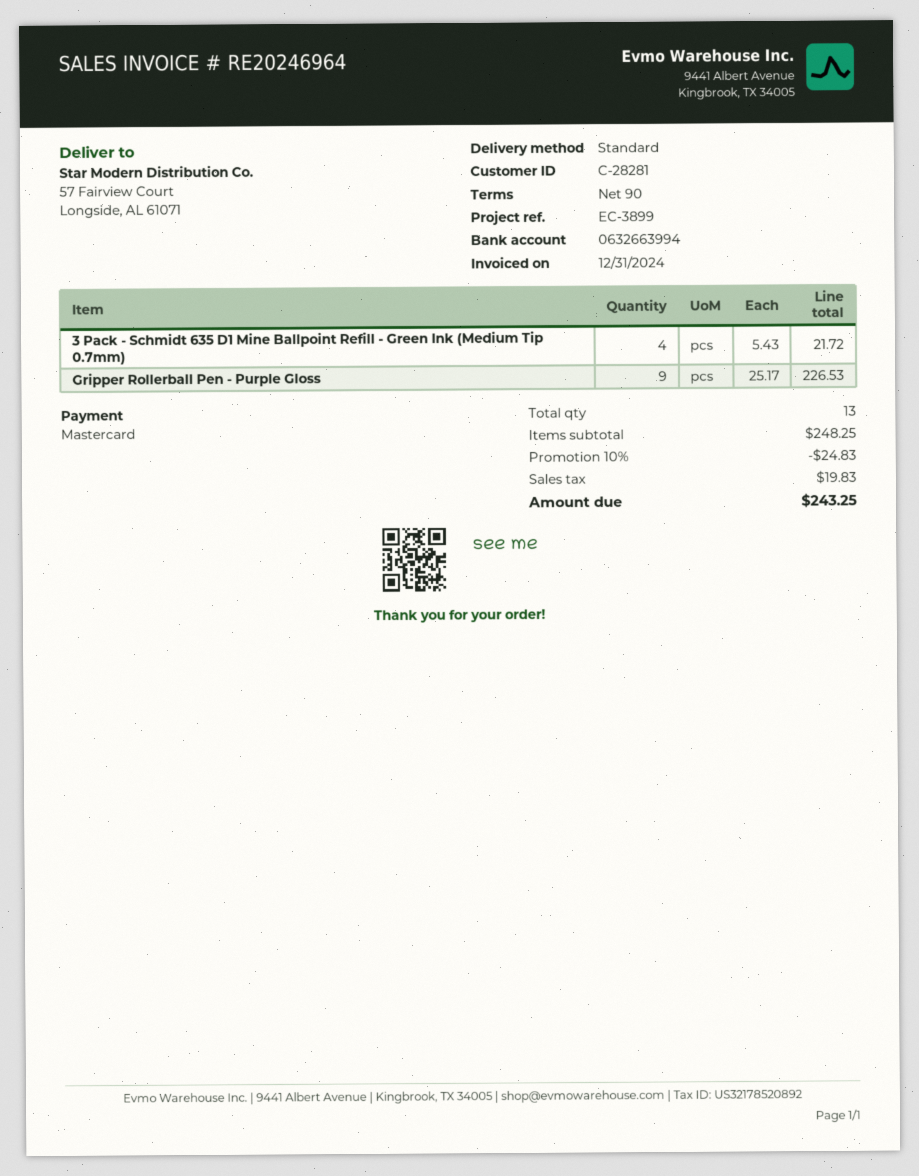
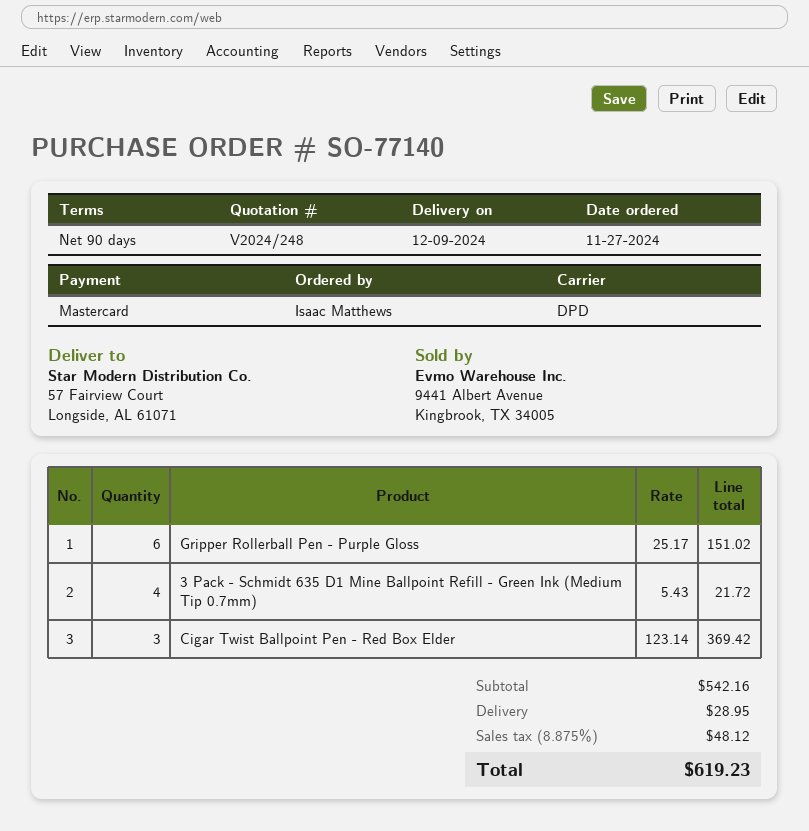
shipping method: standard -> DPD
Gripper Rollerball Pen - Purple Gloss: 9 x 25.17 = 226.53 -> 6 x 25.17 = 151.02
Cigar Twist Ballpoint Pen - Red Box Elder: none -> 3 x 123.14 = 369.42
subtotal: 248.25 -> 542.16
discount: 10% = 24.83 -> none
shipping: none -> 28.95
tax: 19.83 -> 48.12
total: 243.25 -> 619.23

